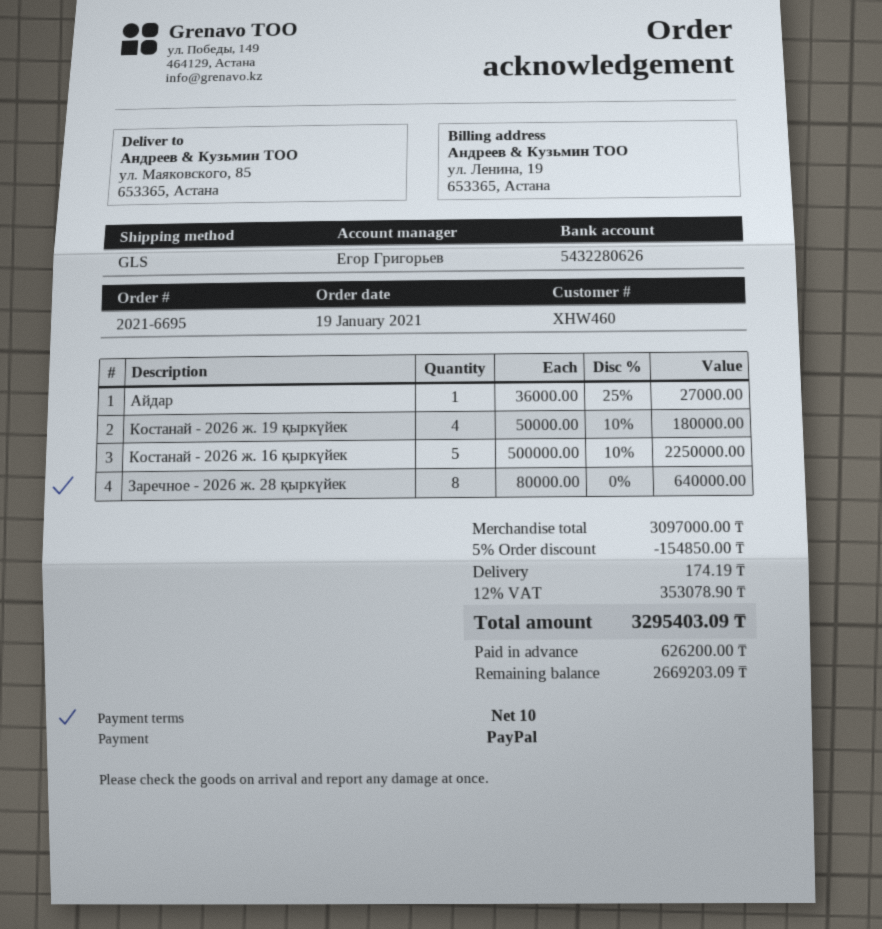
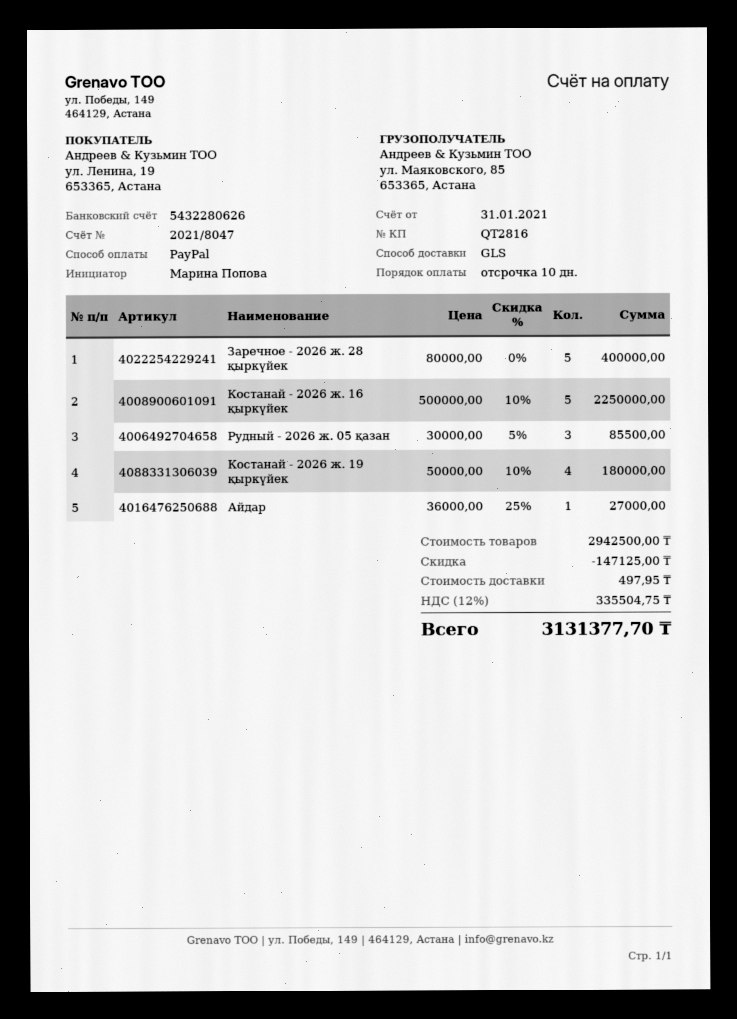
Заречное - 2026 ж. 28 қыркүйек: 8 x 80000.00 = 640000.00 -> 5 x 80000.00 = 400000.00
Рудный - 2026 ж. 05 қазан: none -> 3 x 30000.00 - 5% = 85500.00
subtotal: 3097000.00 -> 2942500.00
discount: 154850.00 -> 147125.00
shipping: 174.19 -> 497.95
tax: 12% = 353078.90 -> 12% = 335504.75
total: 3295403.09 -> 3131377.70

